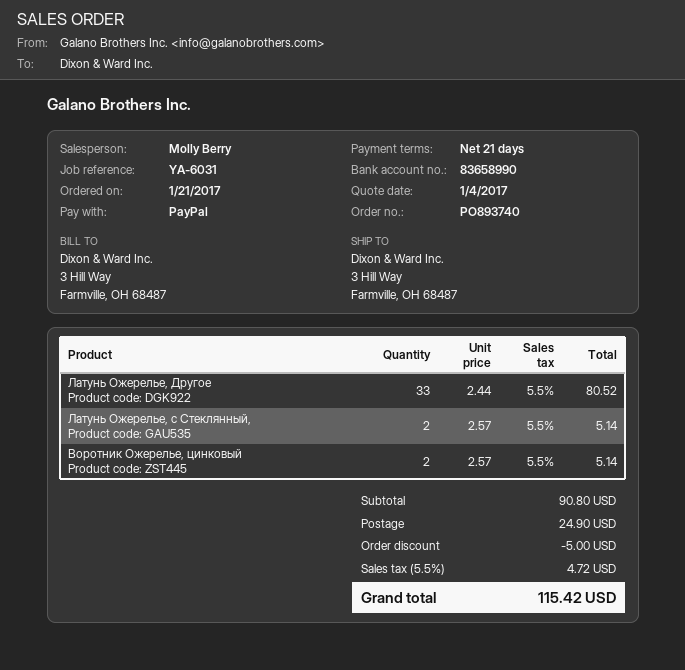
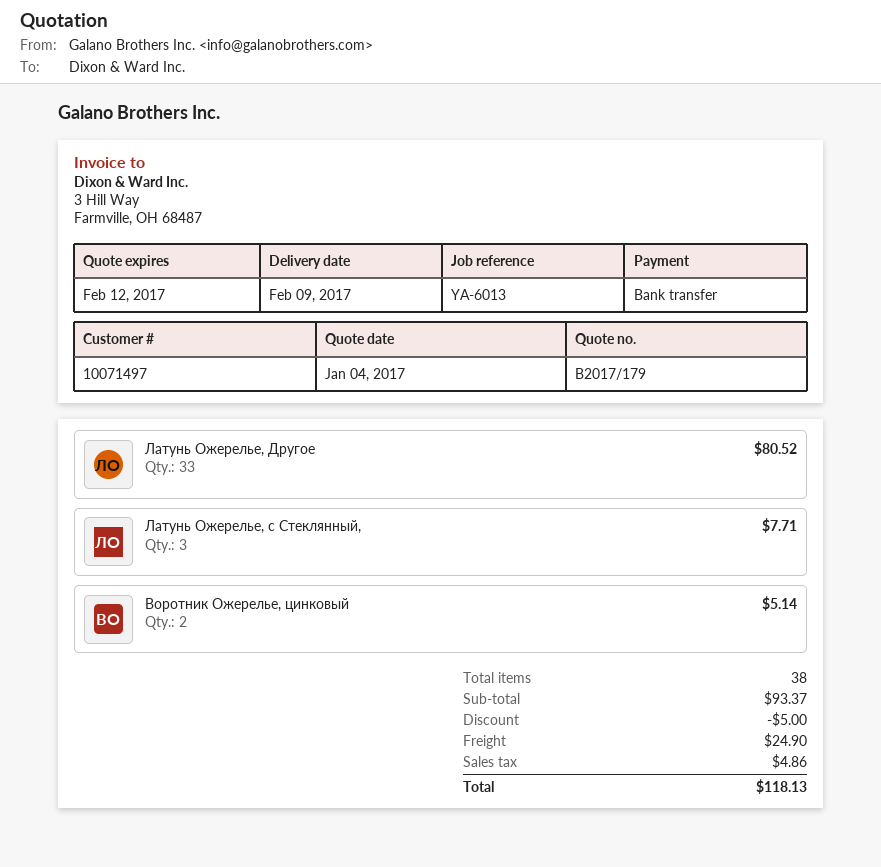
reference: YA-6031 -> YA-6013
payment method: PayPal -> bank transfer
Латунь Ожерелье, с Стеклянный,: 2 for 5.14 -> 3 for 7.71
subtotal: 90.80 -> 93.37
tax: 4.72 -> 4.86
total: 115.42 -> 118.13

